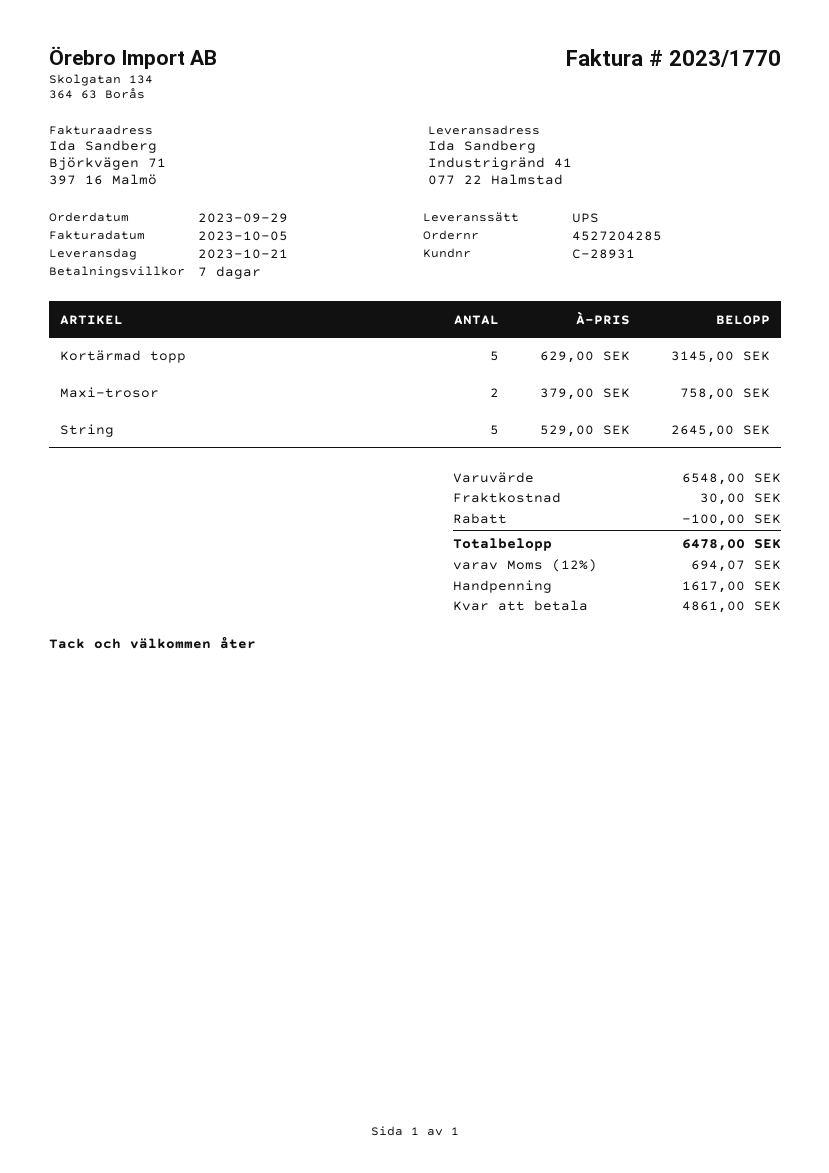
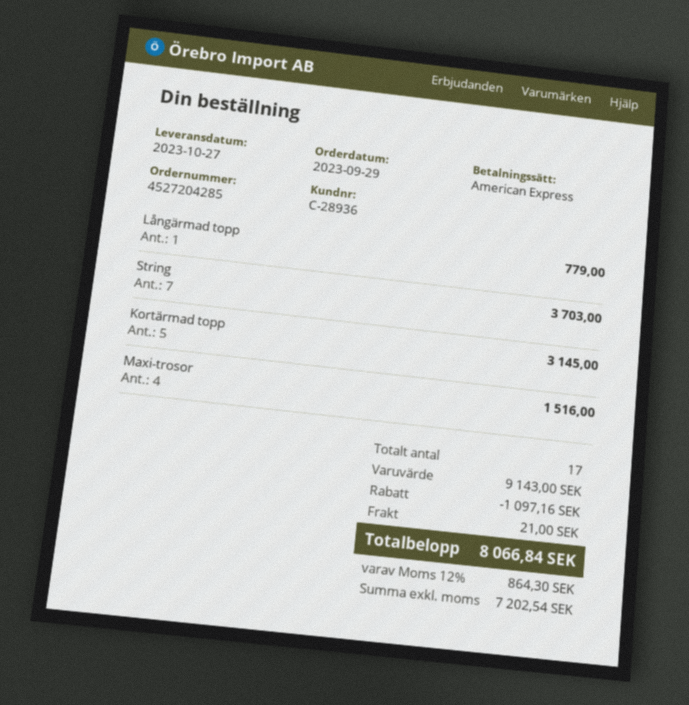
delivery date: 2023-10-21 -> 2023-10-27
customer number: C-28931 -> C-28936
Maxi-trosor: 2 for 758.00 -> 4 for 1516.00
String: 5 for 2645.00 -> 7 for 3703.00
Långärmad topp: none -> 1 for 779.00
subtotal: 6548.00 -> 9143.00
discount: 100.00 -> 1097.16
shipping: 30.00 -> 21.00
tax: 12% = 694.07 -> 12% = 864.30
total: 6478.00 -> 8066.84

